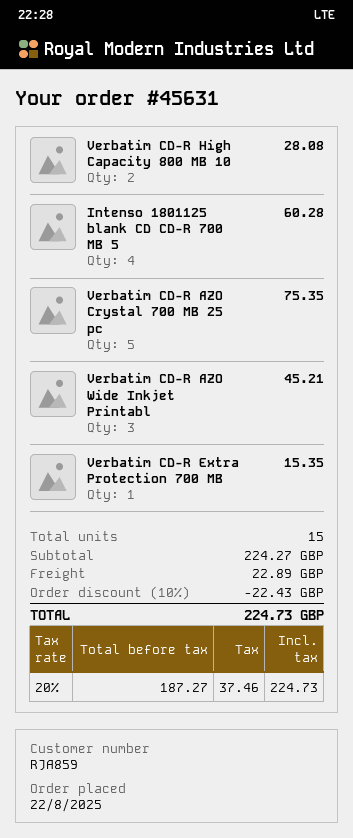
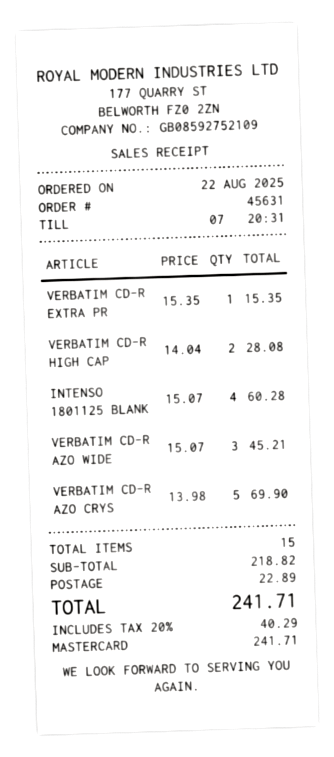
Verbatim CD-R AZO Crystal 700 MB 25 pc: 5 for 75.35 -> 5 for 69.90
subtotal: 224.27 -> 218.82
discount: 10% = 22.43 -> none
tax: 20% = 37.46 -> 20% = 40.29
total: 224.73 -> 241.71

